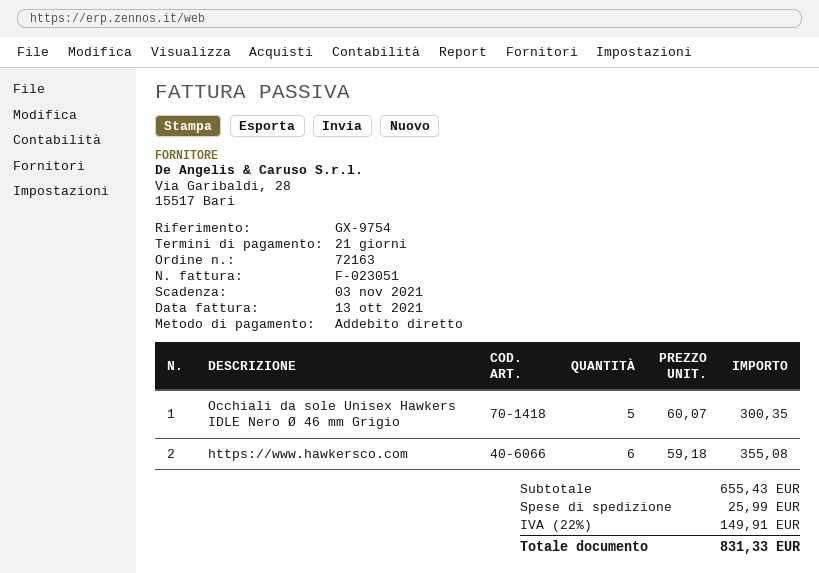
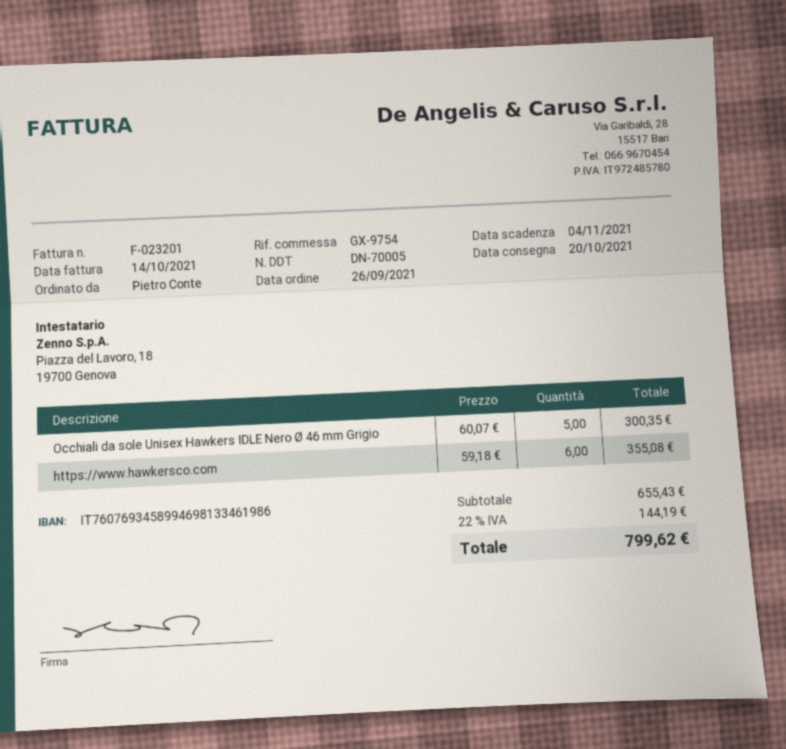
invoice number: F-023051 -> F-023201
invoice date: 2021-10-13 -> 2021-10-14
due date: 2021-11-03 -> 2021-11-04
shipping: 25.99 -> none
tax: 22% = 149.91 -> 22% = 144.19
total: 831.33 -> 799.62

